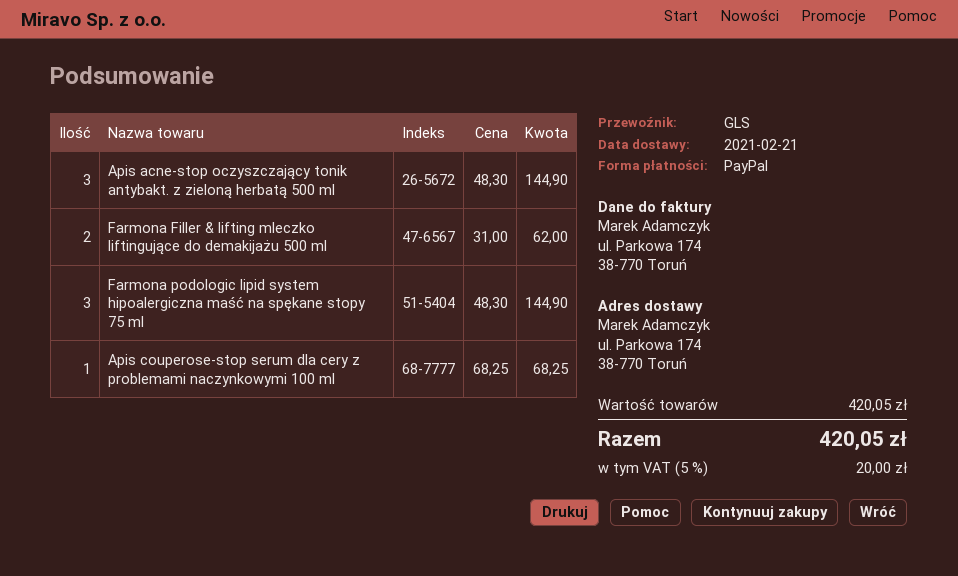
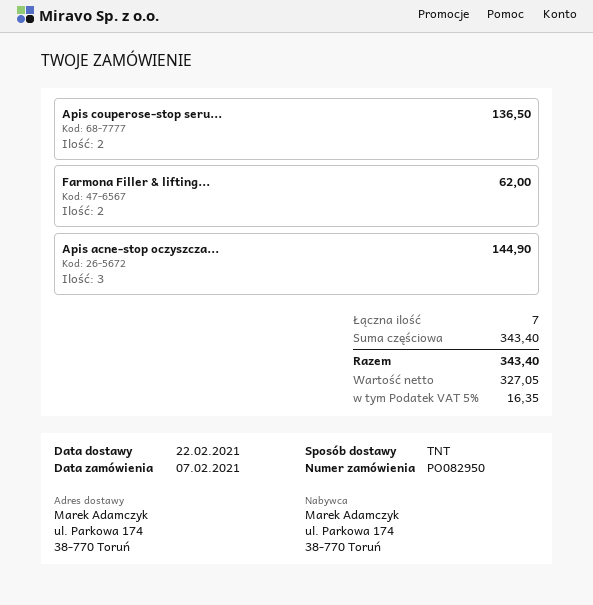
delivery date: 2021-02-21 -> 2021-02-22
shipping method: GLS -> TNT
Farmona podologic lipid system hipoalergiczna maść na spękane stopy 75 ml: 3 for 144.90 -> none
Apis couperose-stop serum dla cery z problemami naczynkowymi 100 ml: 1 for 68.25 -> 2 for 136.50
subtotal: 420.05 -> 343.40
tax: 5% = 20.00 -> 5% = 16.35
total: 420.05 -> 343.40

